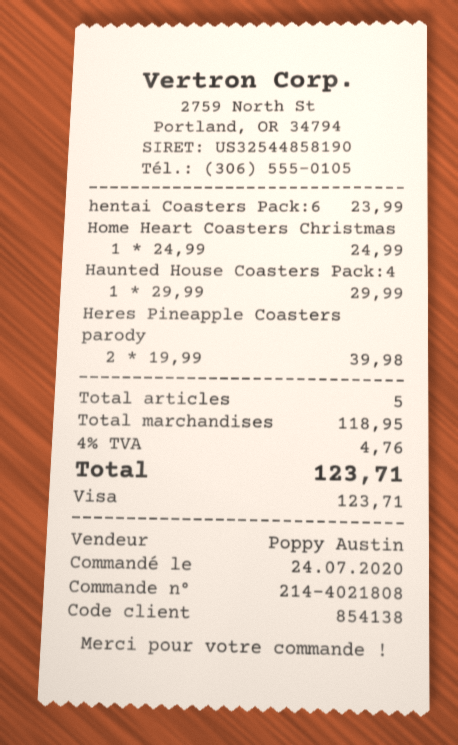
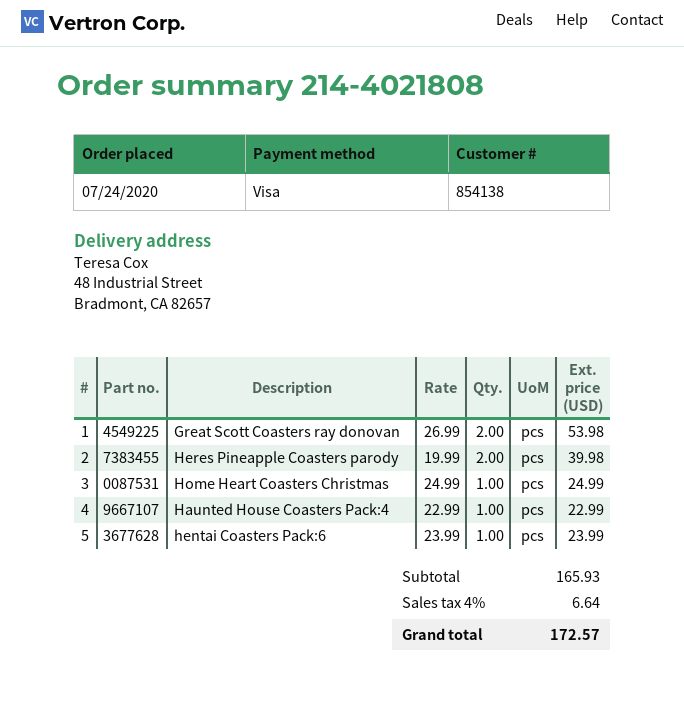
Haunted House Coasters Pack:4: 1 x 29.99 = 29.99 -> 1 x 22.99 = 22.99
Great Scott Coasters ray donovan: none -> 2 x 26.99 = 53.98
subtotal: 118.95 -> 165.93
tax: 4% = 4.76 -> 4% = 6.64
total: 123.71 -> 172.57

